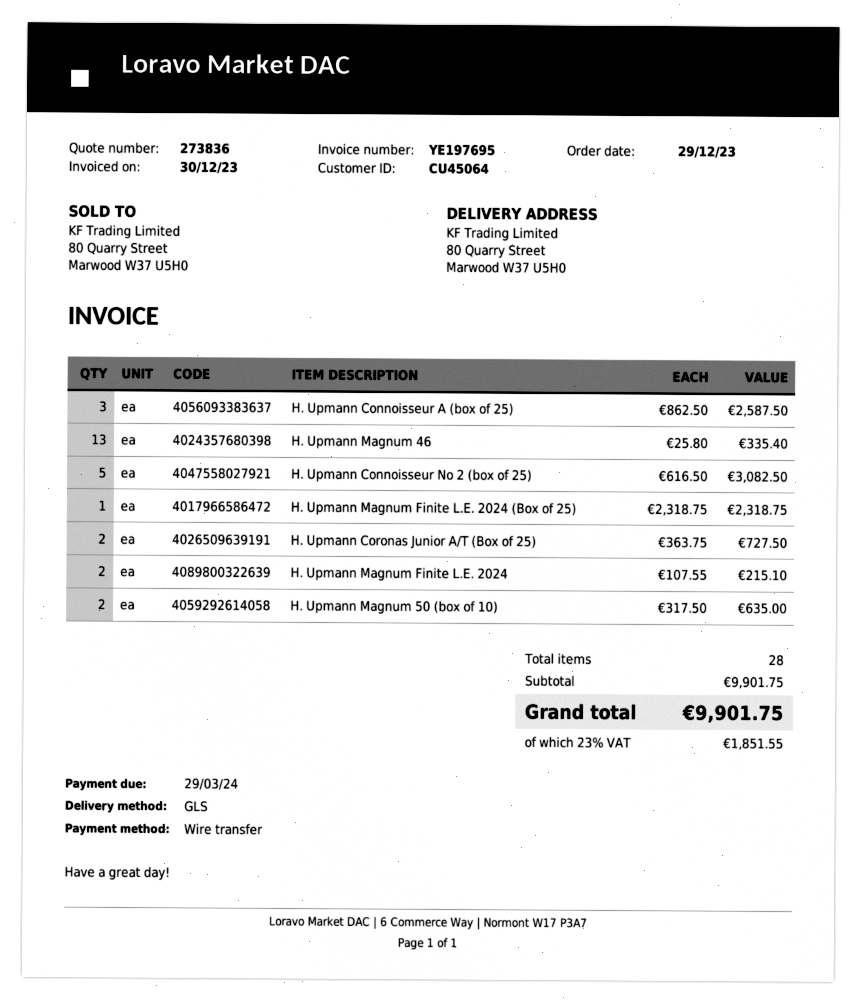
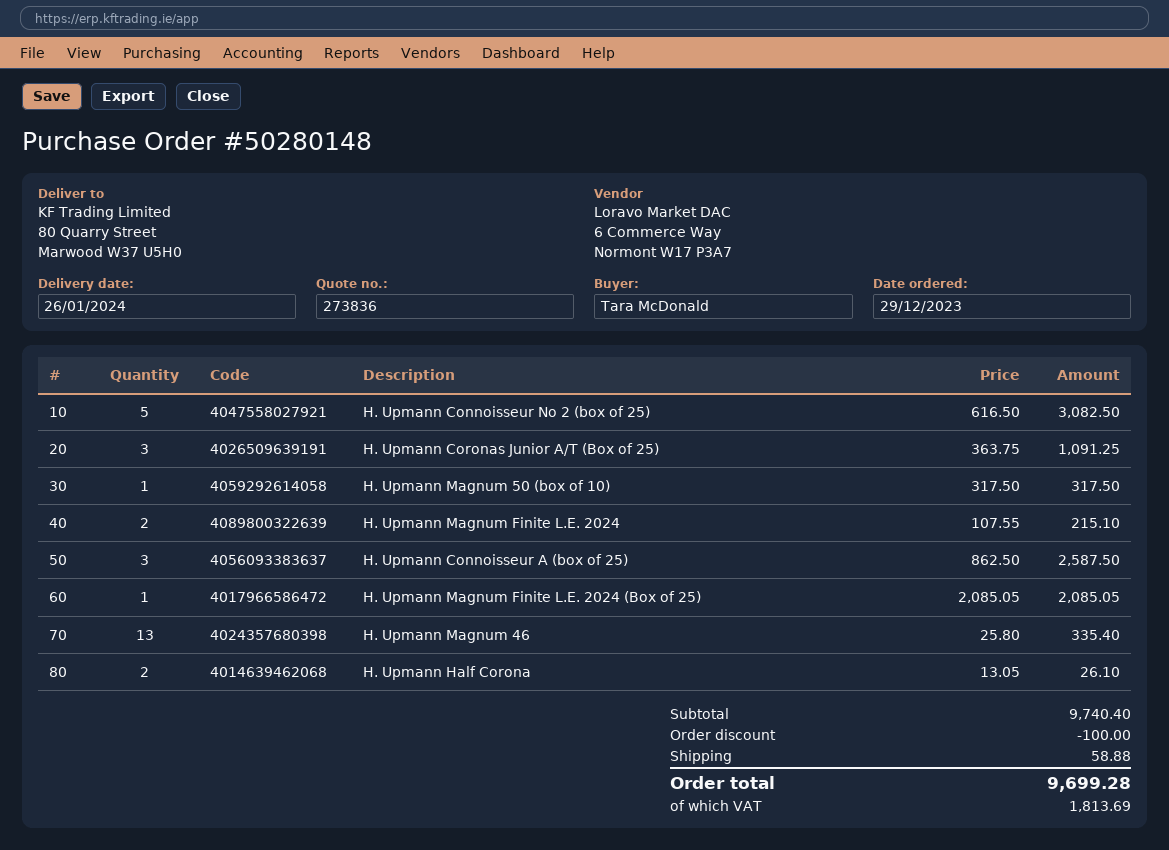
H. Upmann Magnum Finite L.E. 2024 (Box of 25): 1 x 2318.75 = 2318.75 -> 1 x 2085.05 = 2085.05
H. Upmann Coronas Junior A/T (Box of 25): 2 x 363.75 = 727.50 -> 3 x 363.75 = 1091.25
H. Upmann Magnum 50 (box of 10): 2 x 317.50 = 635.00 -> 1 x 317.50 = 317.50
H. Upmann Half Corona: none -> 2 x 13.05 = 26.10
subtotal: 9901.75 -> 9740.40
discount: none -> 100.00
shipping: none -> 58.88
tax: 1851.55 -> 1813.69
total: 9901.75 -> 9699.28

